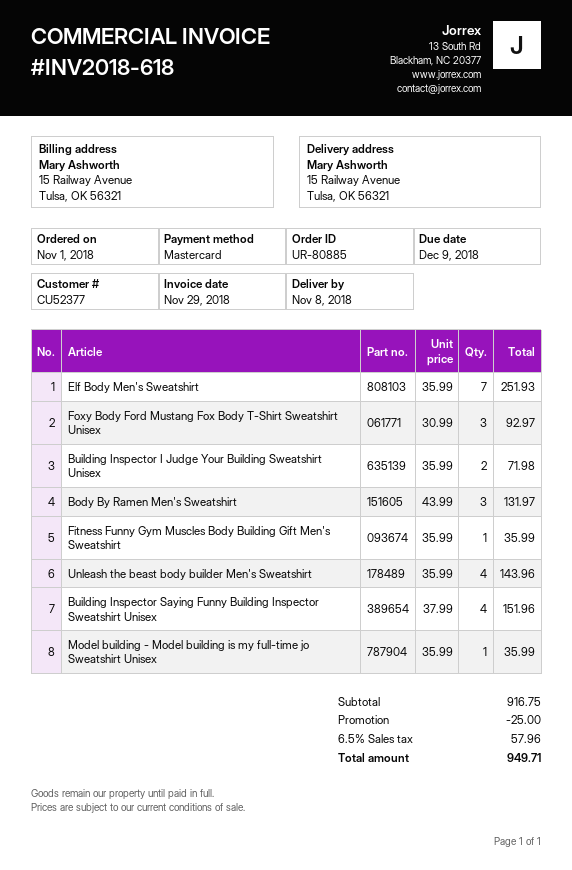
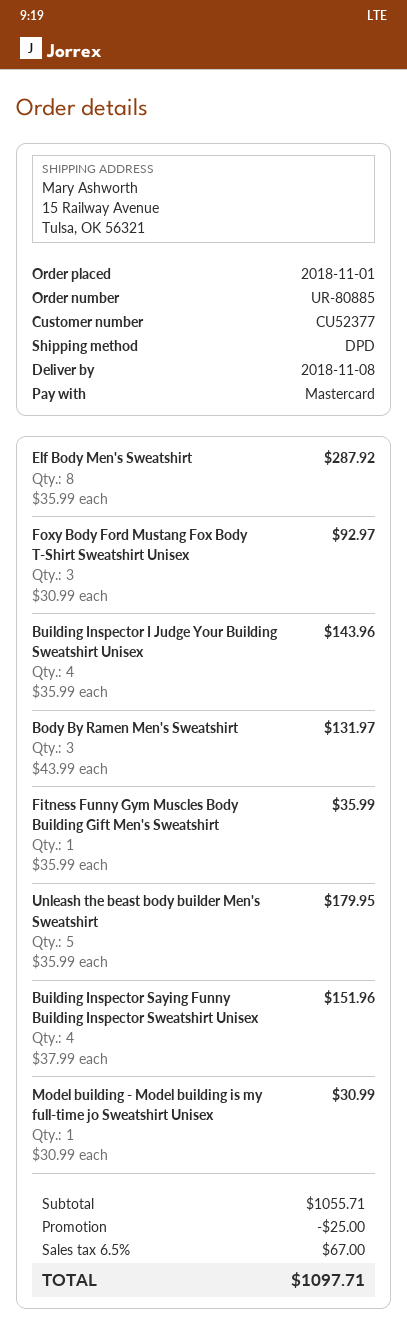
Elf Body Men's Sweatshirt: 7 x 35.99 = 251.93 -> 8 x 35.99 = 287.92
Building Inspector I Judge Your Building Sweatshirt Unisex: 2 x 35.99 = 71.98 -> 4 x 35.99 = 143.96
Unleash the beast body builder Men's Sweatshirt: 4 x 35.99 = 143.96 -> 5 x 35.99 = 179.95
Model building - Model building is my full-time jo Sweatshirt Unisex: 1 x 35.99 = 35.99 -> 1 x 30.99 = 30.99
subtotal: 916.75 -> 1055.71
tax: 6.5% = 57.96 -> 6.5% = 67.00
total: 949.71 -> 1097.71

